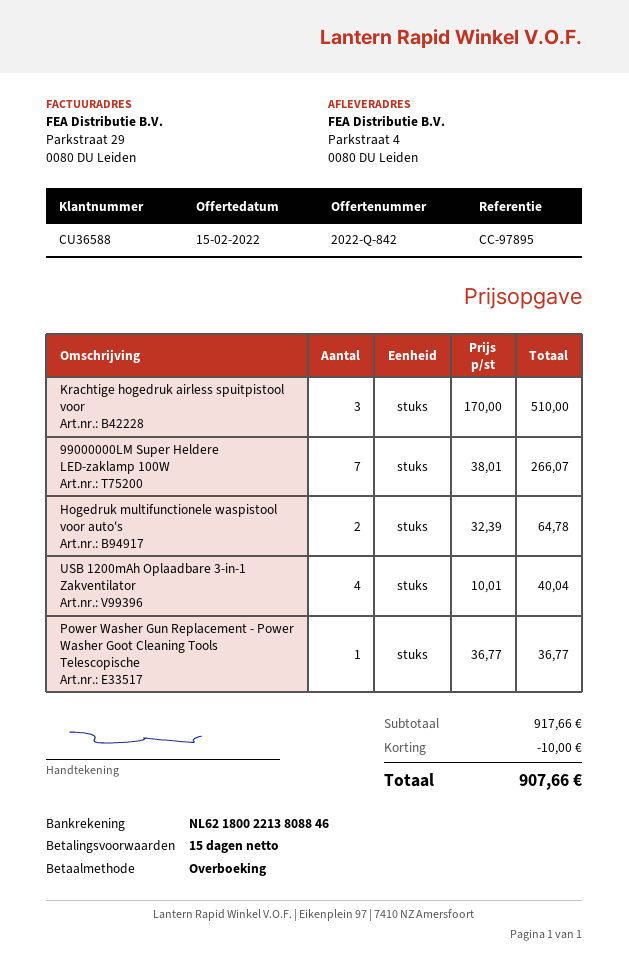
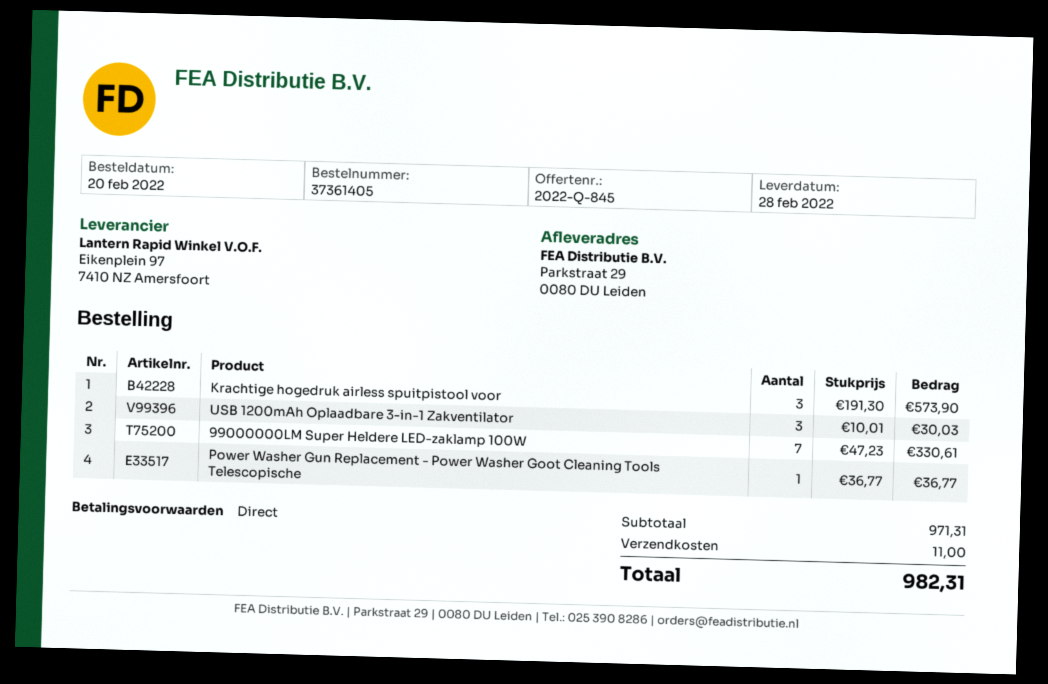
quote number: 2022-Q-842 -> 2022-Q-845
payment terms: 15 days -> on receipt
ship to: Parkstraat 4, 0080 DU Leiden -> Parkstraat 29, 0080 DU Leiden
Krachtige hogedruk airless spuitpistool voor: 3 x 170.00 = 510.00 -> 3 x 191.30 = 573.90
99000000LM Super Heldere LED-zaklamp 100W: 7 x 38.01 = 266.07 -> 7 x 47.23 = 330.61
Hogedruk multifunctionele waspistool voor auto's: 2 x 32.39 = 64.78 -> none
USB 1200mAh Oplaadbare 3-in-1 Zakventilator: 4 x 10.01 = 40.04 -> 3 x 10.01 = 30.03
subtotal: 917.66 -> 971.31
discount: 10.00 -> none
shipping: none -> 11.00
total: 907.66 -> 982.31

